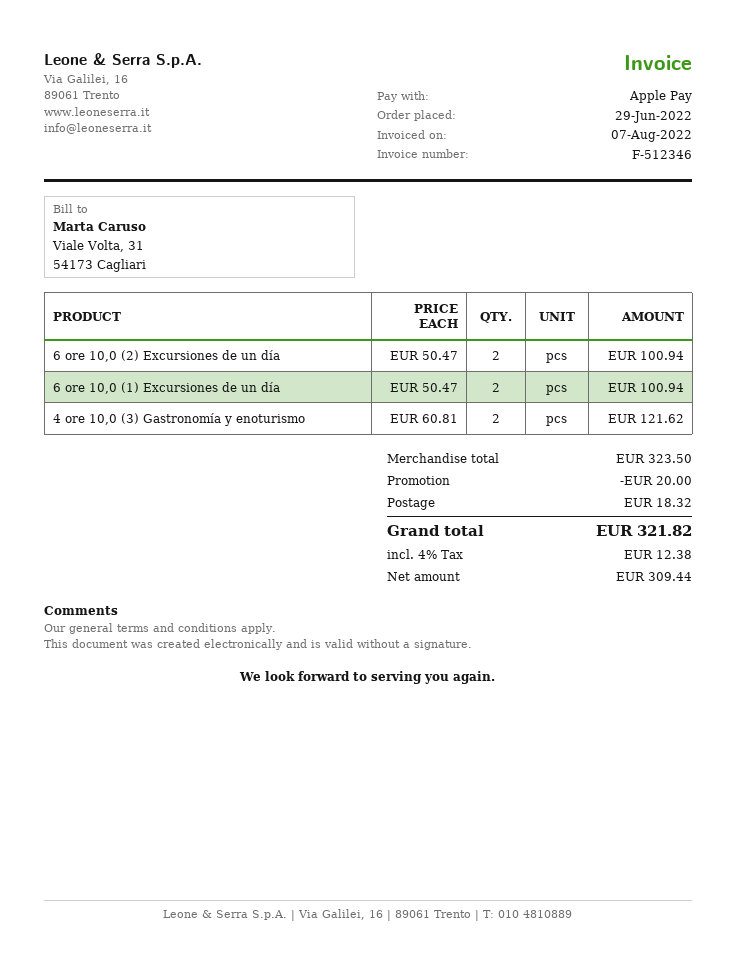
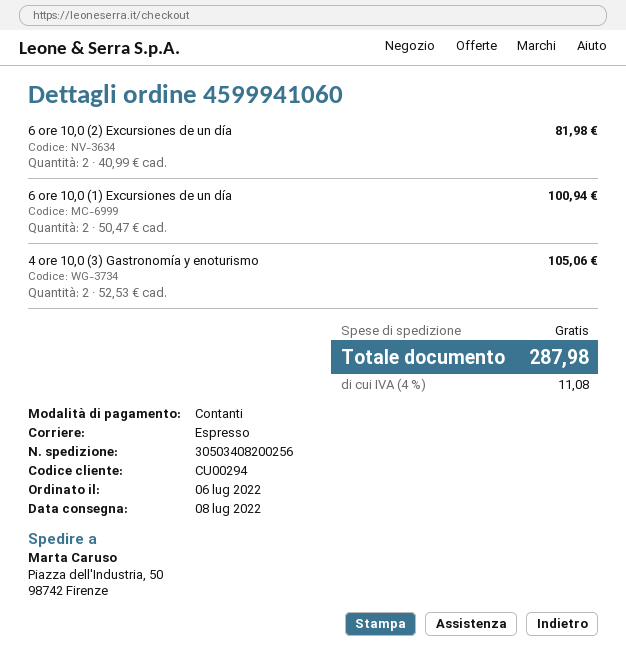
order date: 2022-06-29 -> 2022-07-06
payment method: Apple Pay -> cash
6 ore 10,0 (2) Excursiones de un día: 2 x 50.47 = 100.94 -> 2 x 40.99 = 81.98
4 ore 10,0 (3) Gastronomía y enoturismo: 2 x 60.81 = 121.62 -> 2 x 52.53 = 105.06
discount: 20.00 -> none
shipping: 18.32 -> 0.00
tax: 4% = 12.38 -> 4% = 11.08
total: 321.82 -> 287.98

